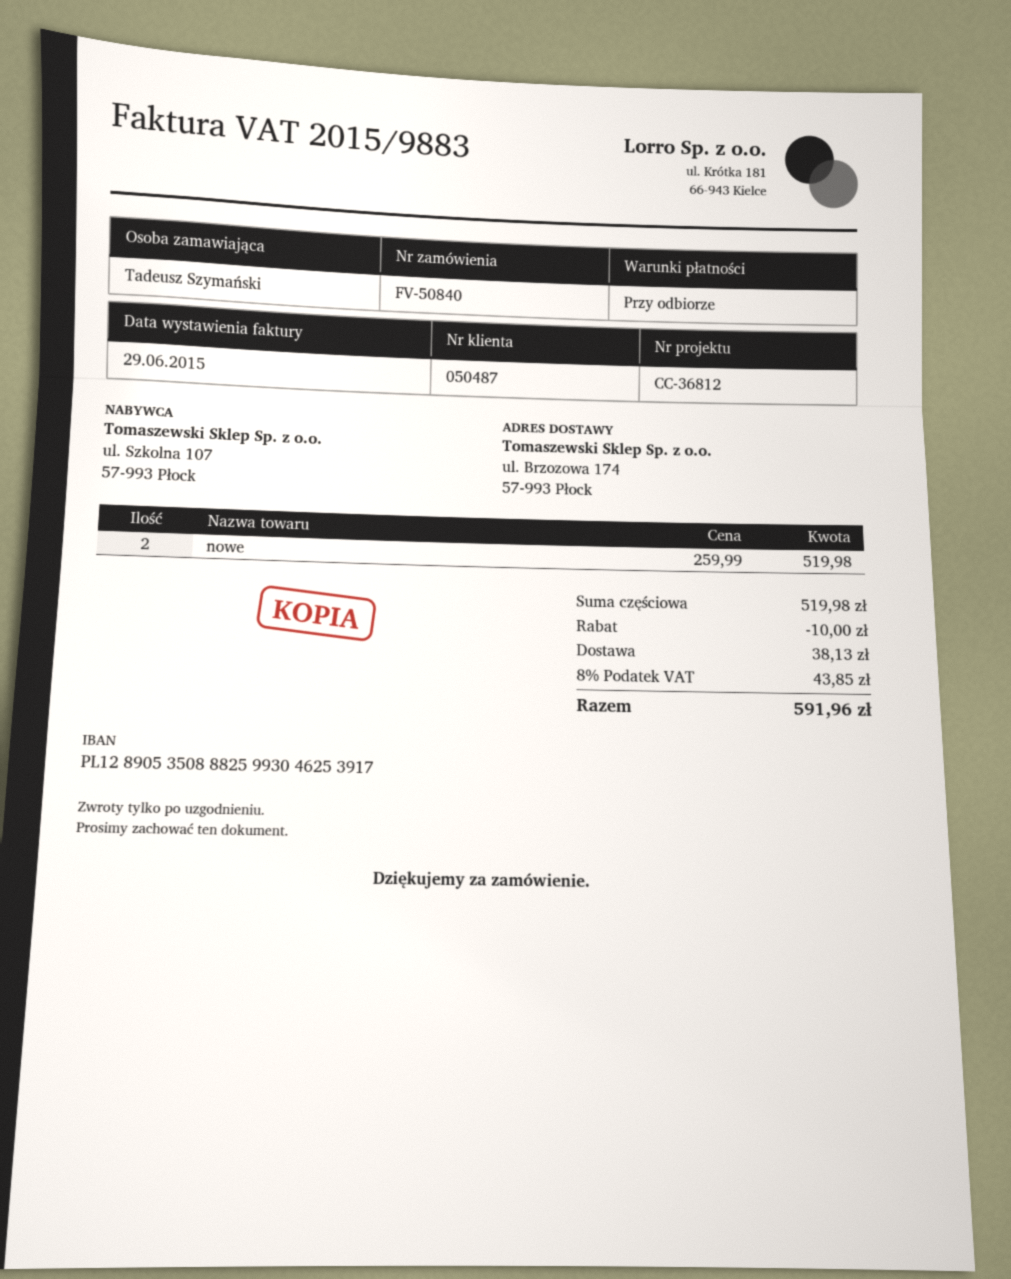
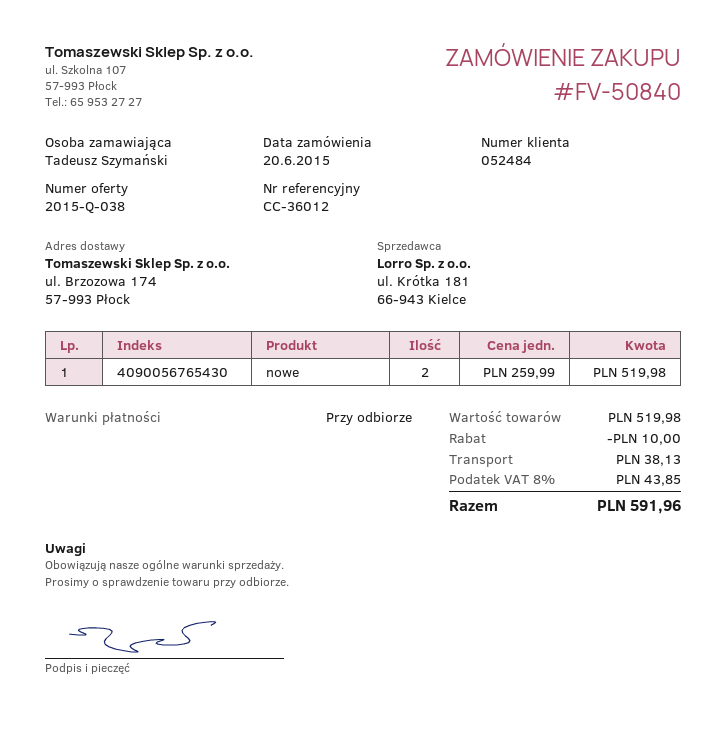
customer number: 050487 -> 052484
reference: CC-36812 -> CC-36012

